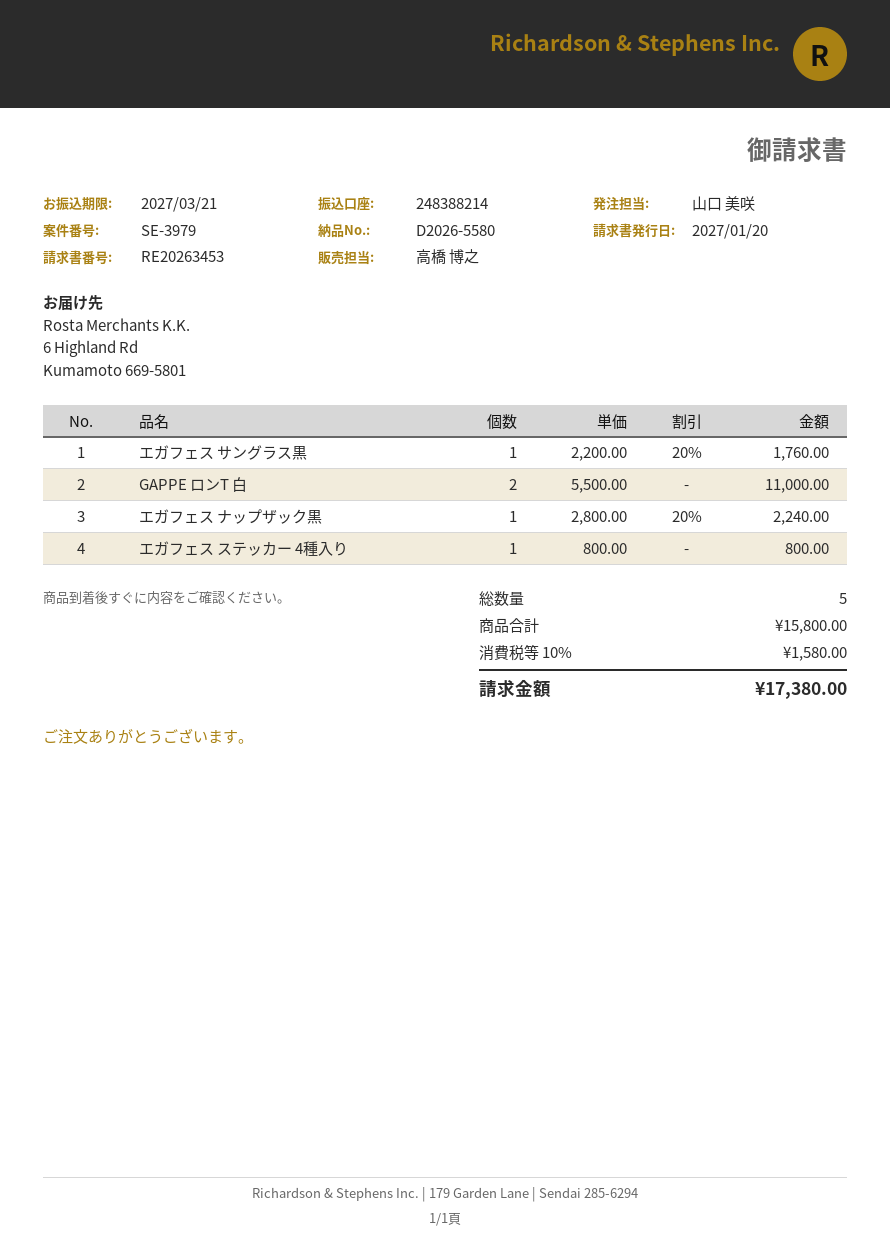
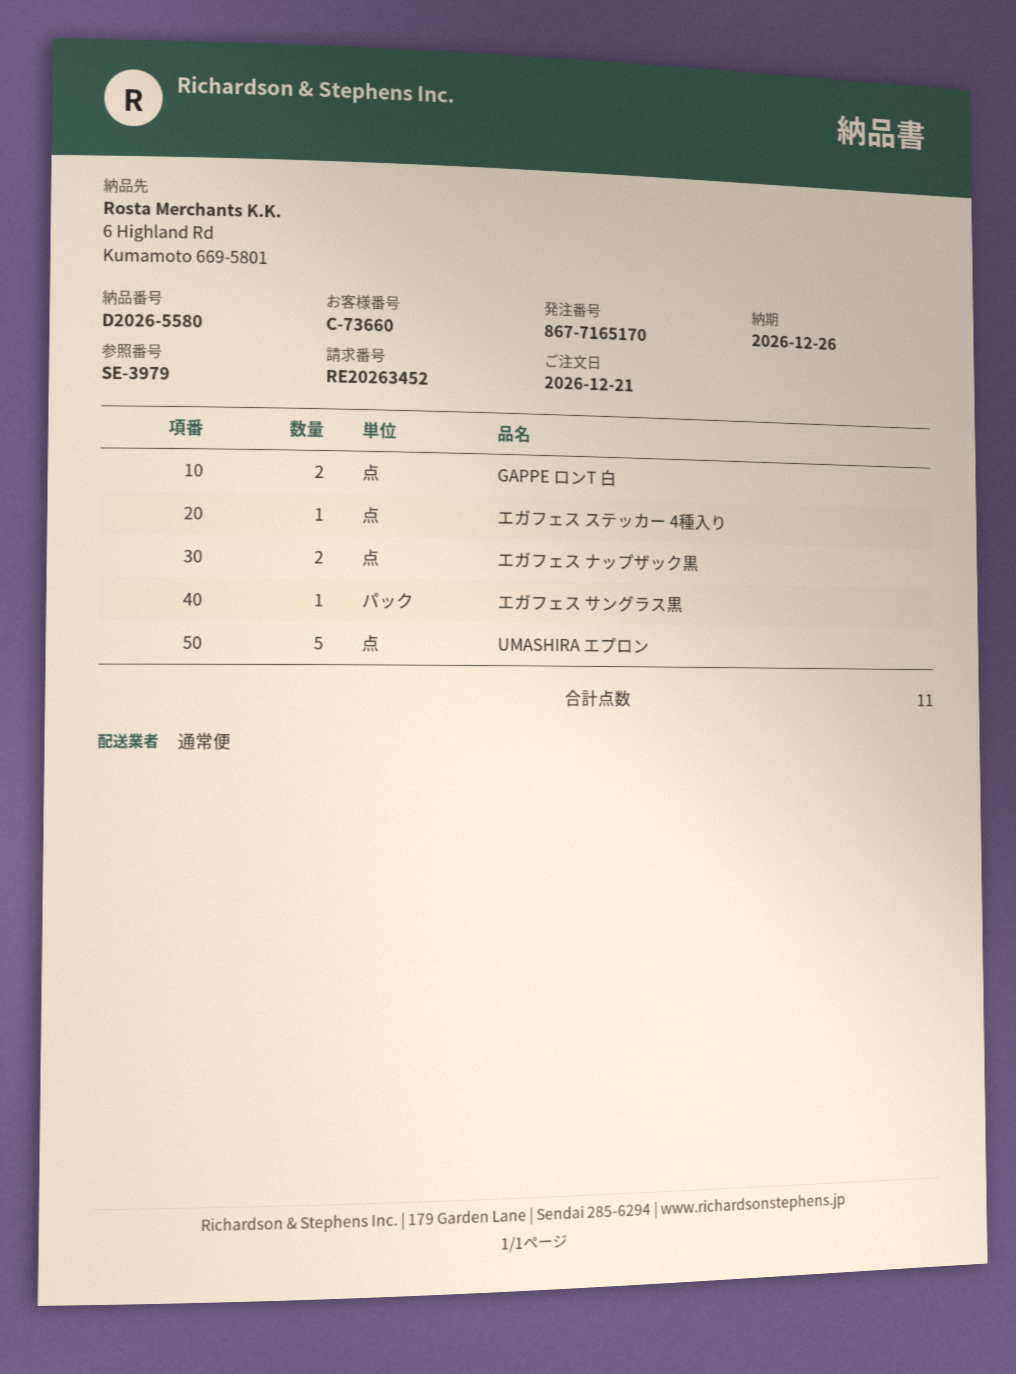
invoice number: RE20263453 -> RE20263452
エガフェス ナップザック黒: 1 -> 2
UMASHIRA エプロン: none -> 5
total quantity: 5 -> 11

